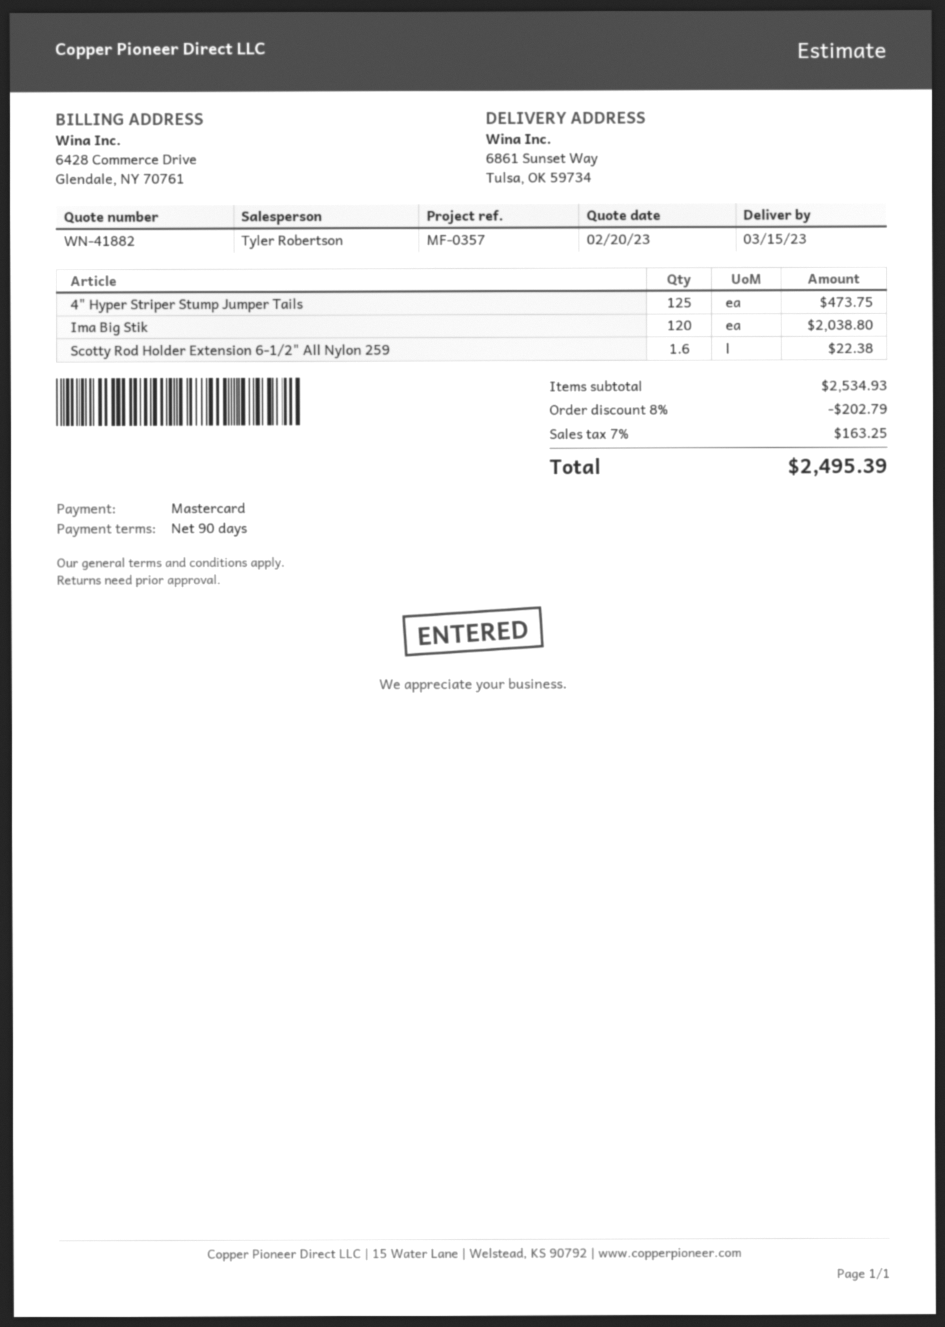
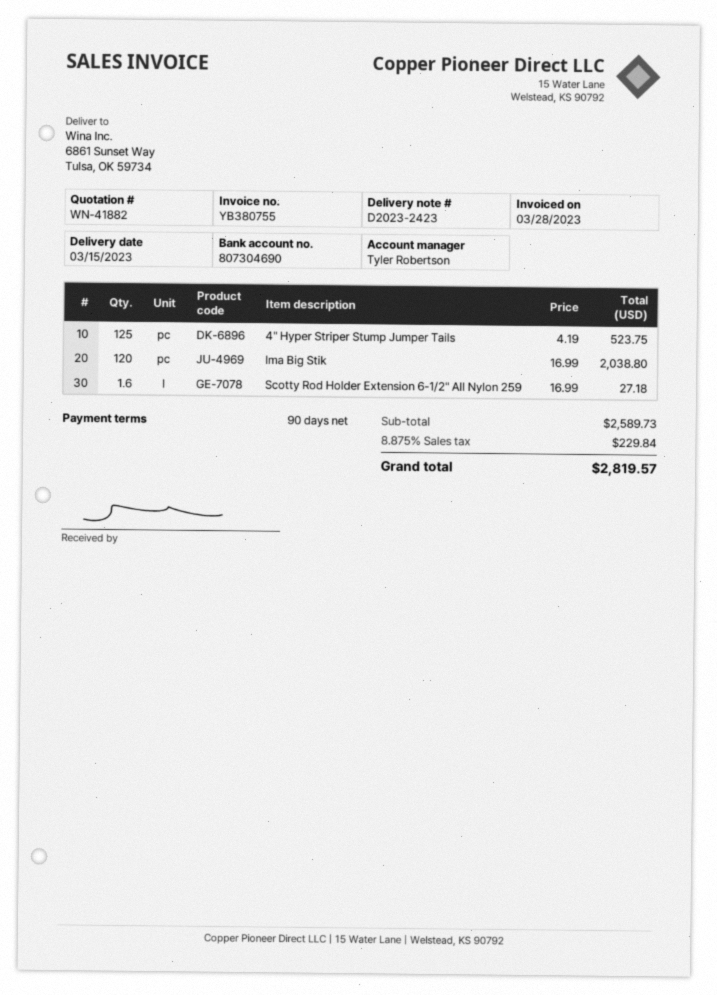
4" Hyper Striper Stump Jumper Tails: 125 for 473.75 -> 125 for 523.75
Scotty Rod Holder Extension 6-1/2" All Nylon 259: 1.6 for 22.38 -> 1.6 for 27.18
subtotal: 2534.93 -> 2589.73
discount: 8% = 202.79 -> none
tax: 7% = 163.25 -> 8.875% = 229.84
total: 2495.39 -> 2819.57

